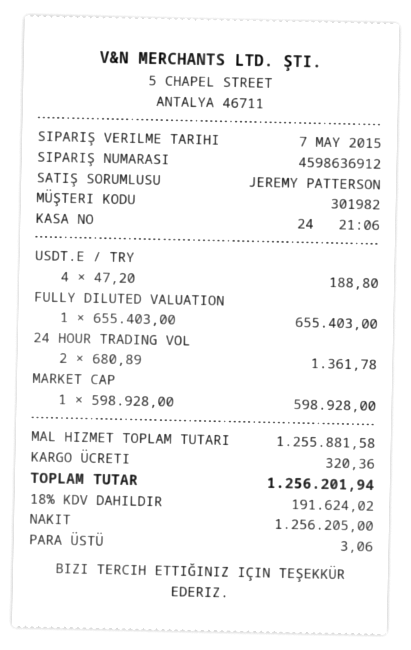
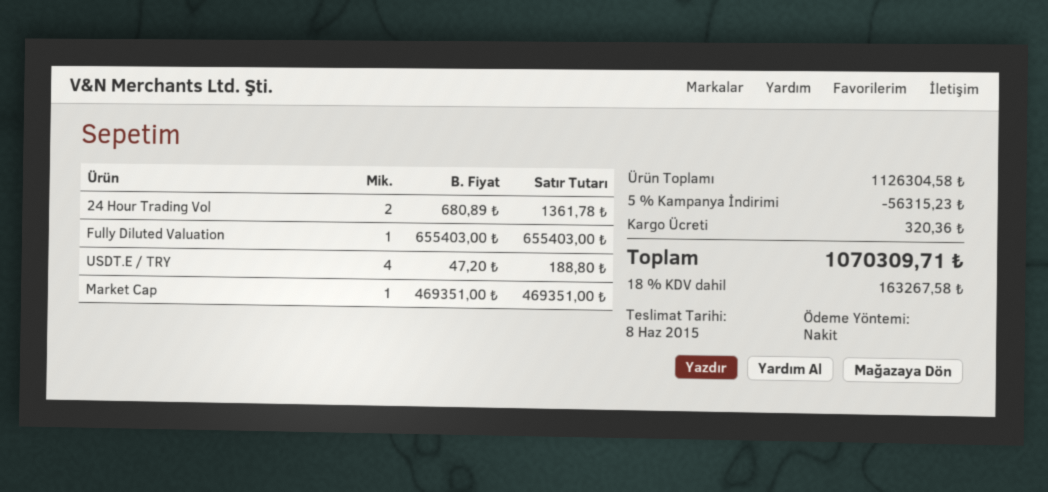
MARKET CAP: 1 x 598928.00 = 598928.00 -> 1 x 469351.00 = 469351.00
subtotal: 1255881.58 -> 1126304.58
discount: none -> 5% = 56315.23
tax: 18% = 191624.02 -> 18% = 163267.58
total: 1256201.94 -> 1070309.71

